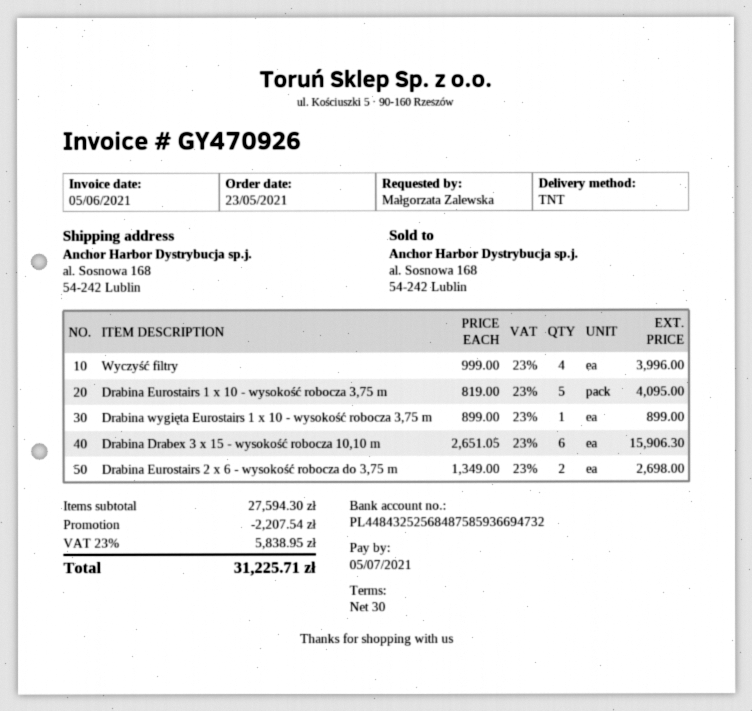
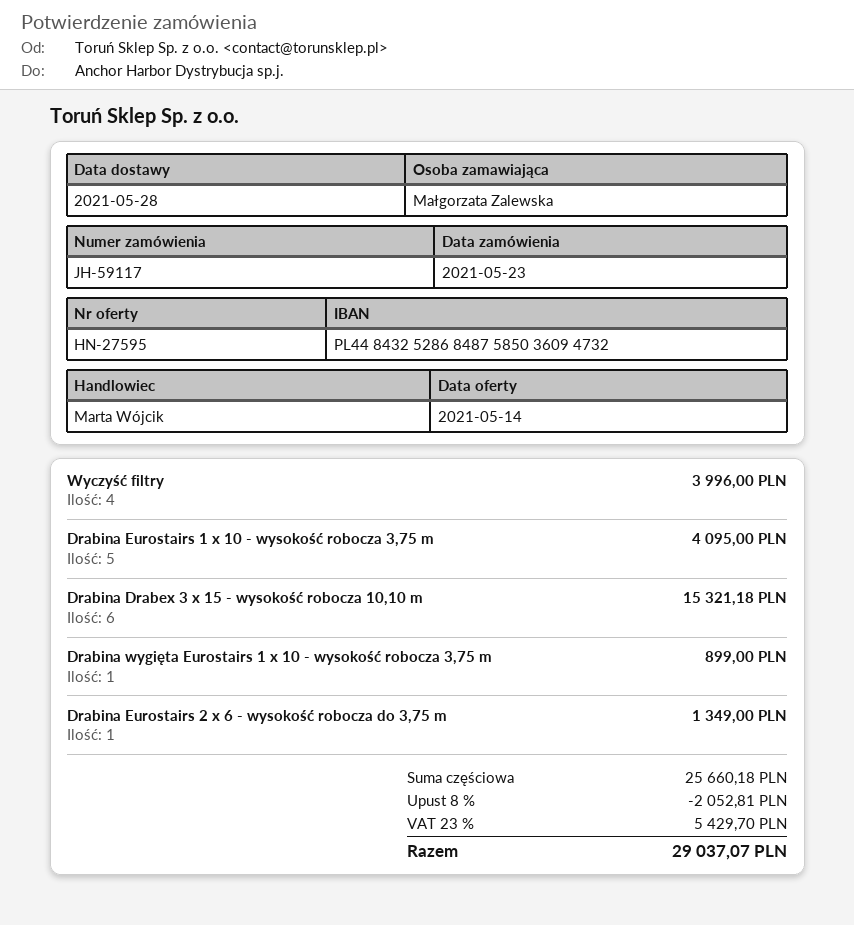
bank account: PL44843252568487585936694732 -> PL44843252868487585036094732
Drabina Drabex 3 x 15 - wysokość robocza 10,10 m: 6 for 15906.30 -> 6 for 15321.18
Drabina Eurostairs 2 x 6 - wysokość robocza do 3,75 m: 2 for 2698.00 -> 1 for 1349.00
subtotal: 27594.30 -> 25660.18
discount: 2207.54 -> 2052.81
tax: 23% = 5838.95 -> 23% = 5429.70
total: 31225.71 -> 29037.07

